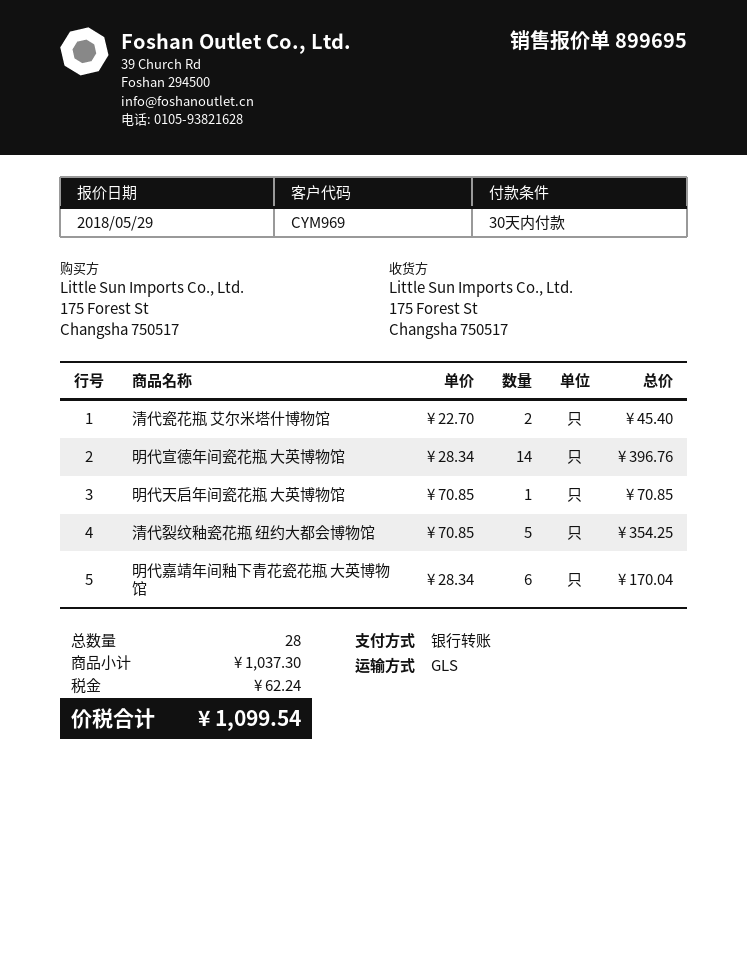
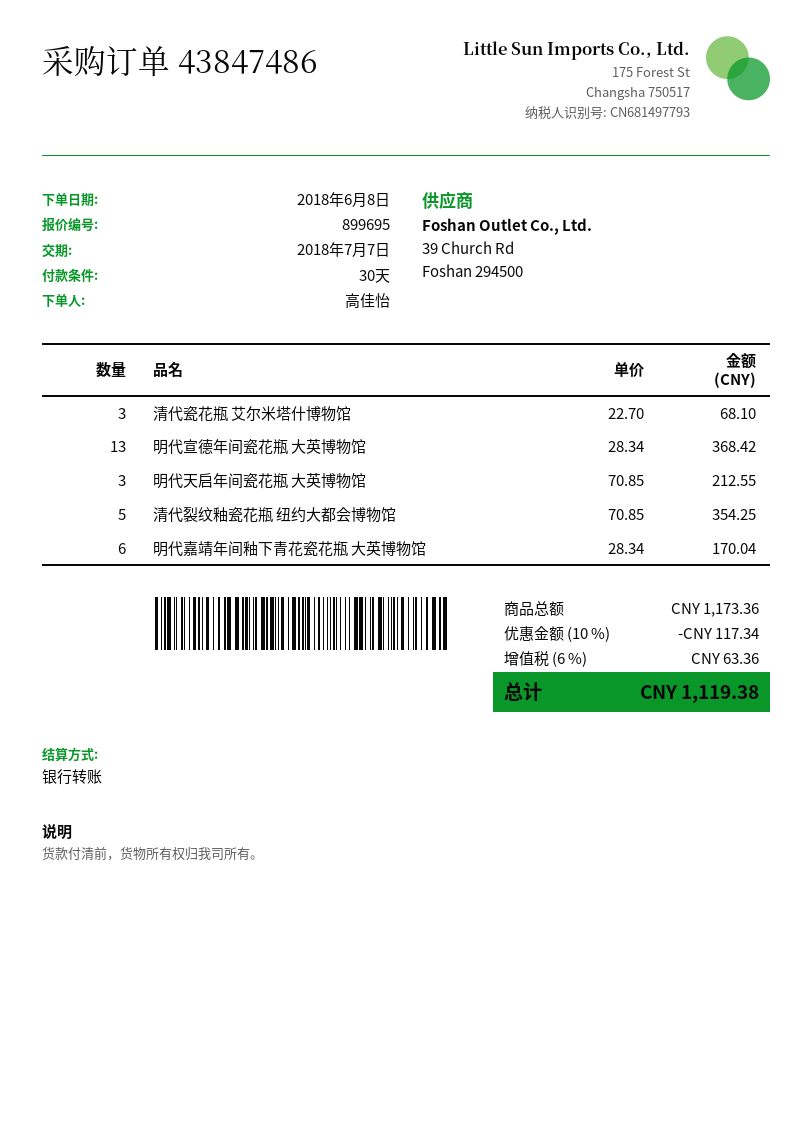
清代瓷花瓶 艾尔米塔什博物馆: 2 x 22.70 = 45.40 -> 3 x 22.70 = 68.10
明代宣德年间瓷花瓶 大英博物馆: 14 x 28.34 = 396.76 -> 13 x 28.34 = 368.42
明代天启年间瓷花瓶 大英博物馆: 1 x 70.85 = 70.85 -> 3 x 70.85 = 212.55
subtotal: 1037.30 -> 1173.36
discount: none -> 10% = 117.34
tax: 62.24 -> 63.36
total: 1099.54 -> 1119.38

